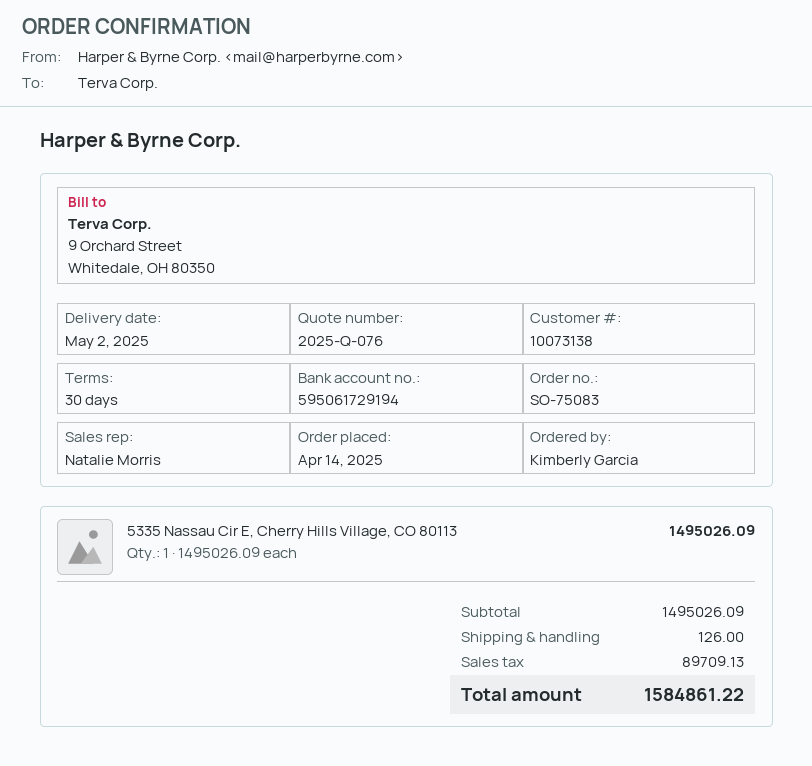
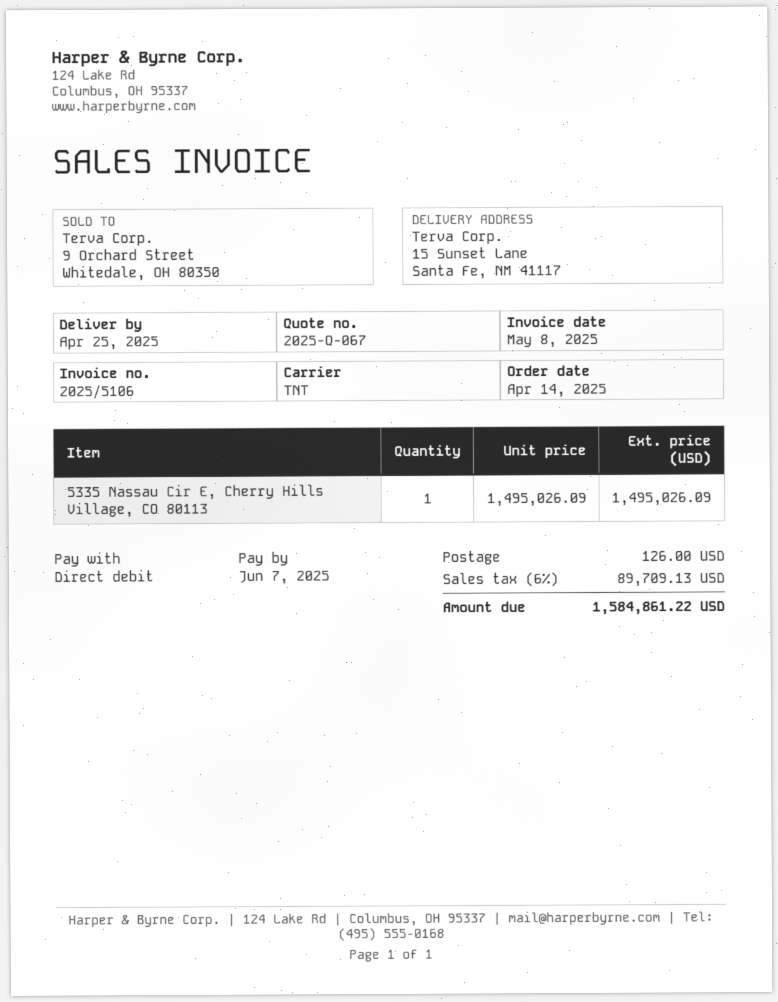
quote number: 2025-Q-076 -> 2025-Q-067
delivery date: 2025-05-02 -> 2025-04-25

